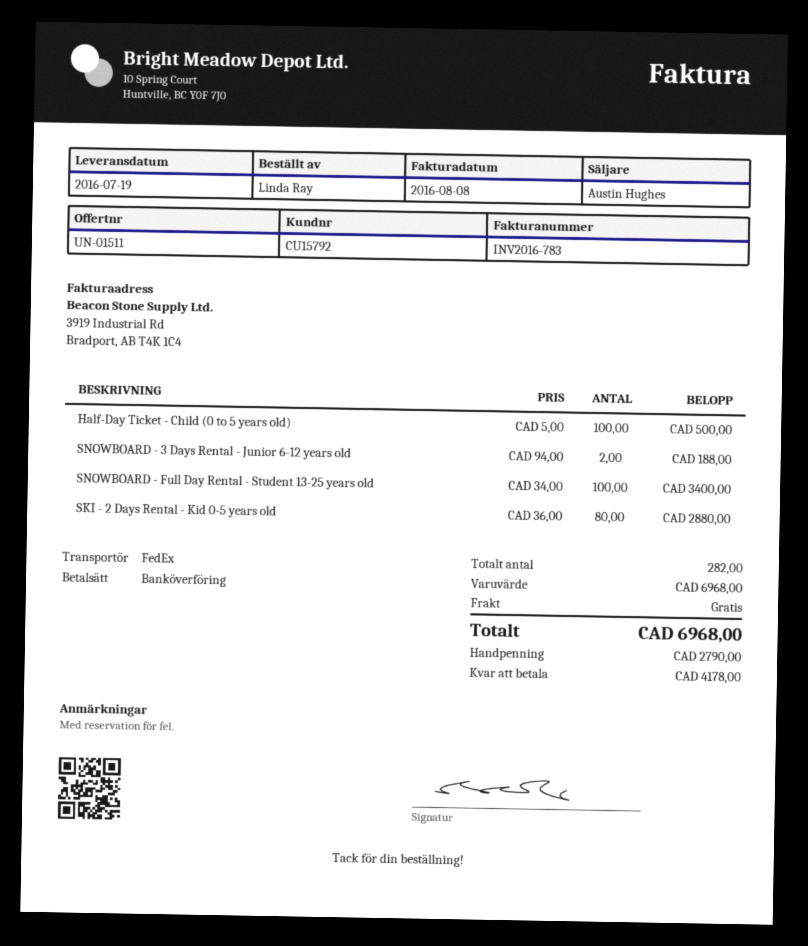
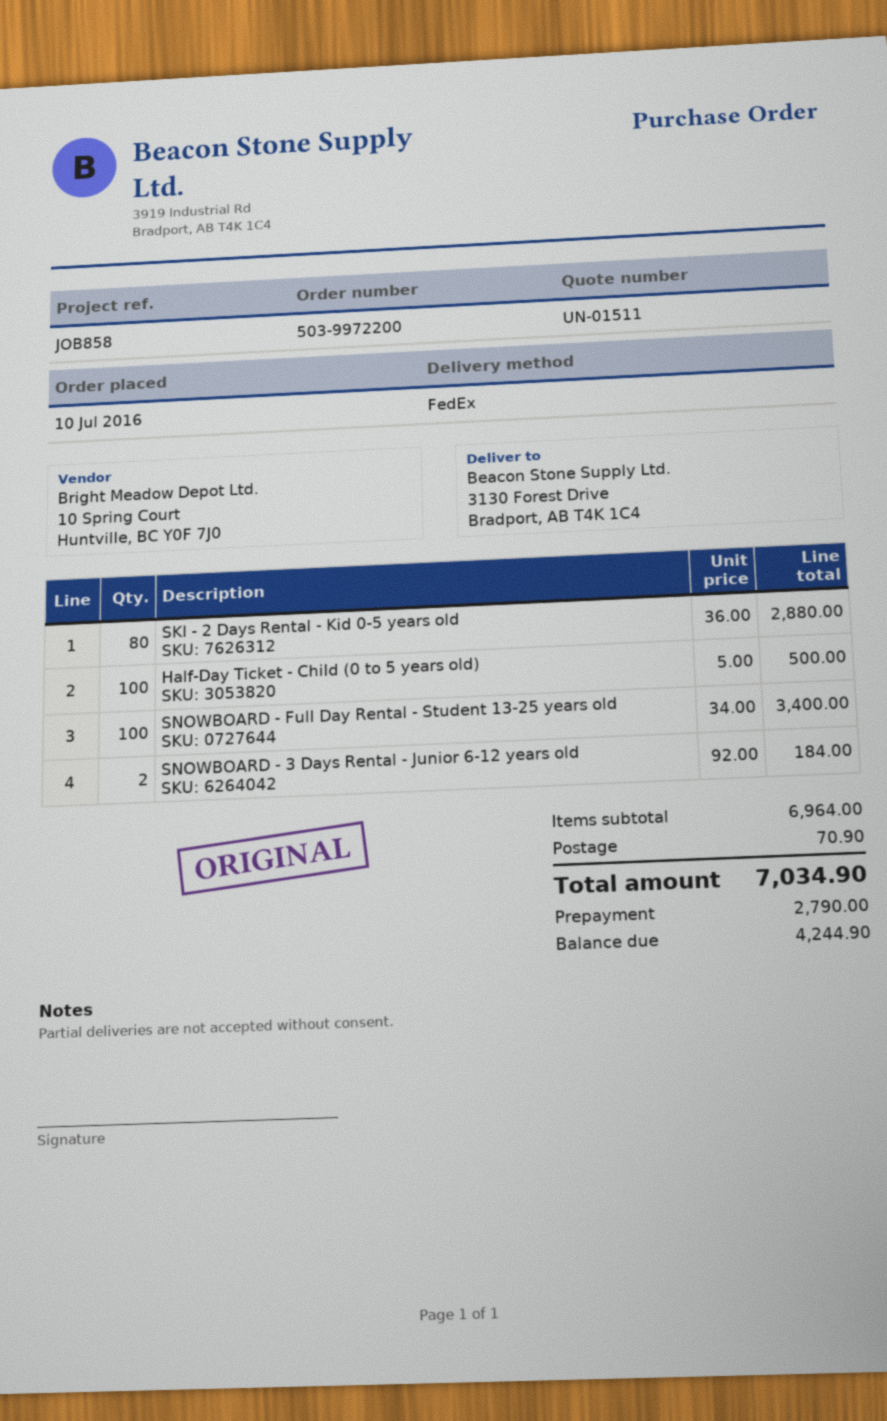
SNOWBOARD - 3 Days Rental - Junior 6-12 years old: 2 x 94.00 = 188.00 -> 2 x 92.00 = 184.00
subtotal: 6968.00 -> 6964.00
shipping: 0.00 -> 70.90
total: 6968.00 -> 7034.90
balance: 4178.00 -> 4244.90

